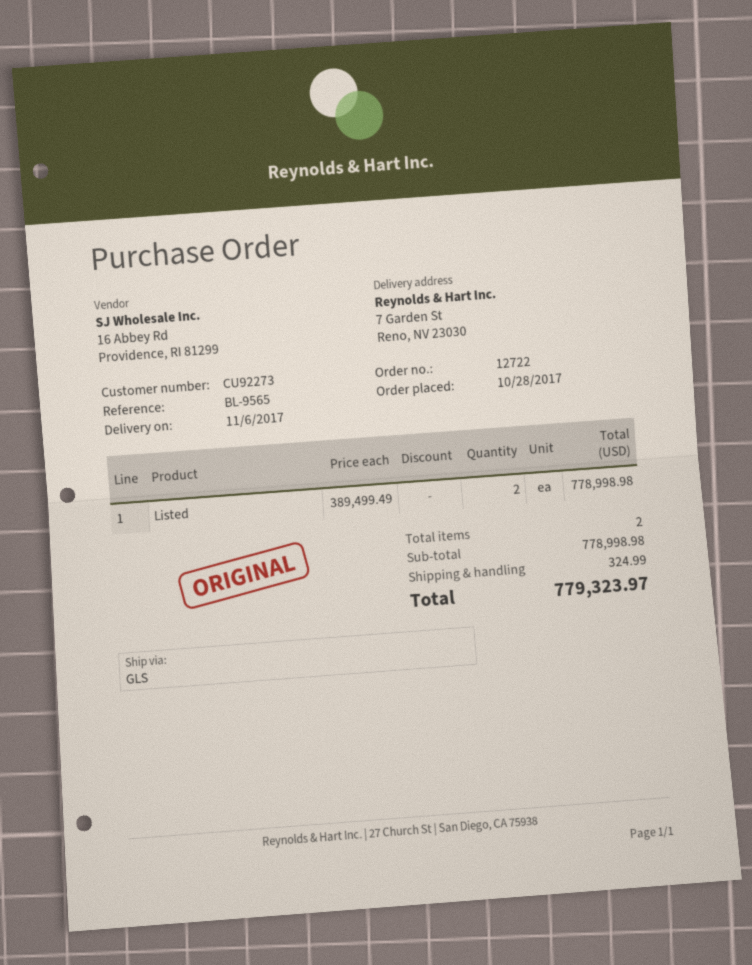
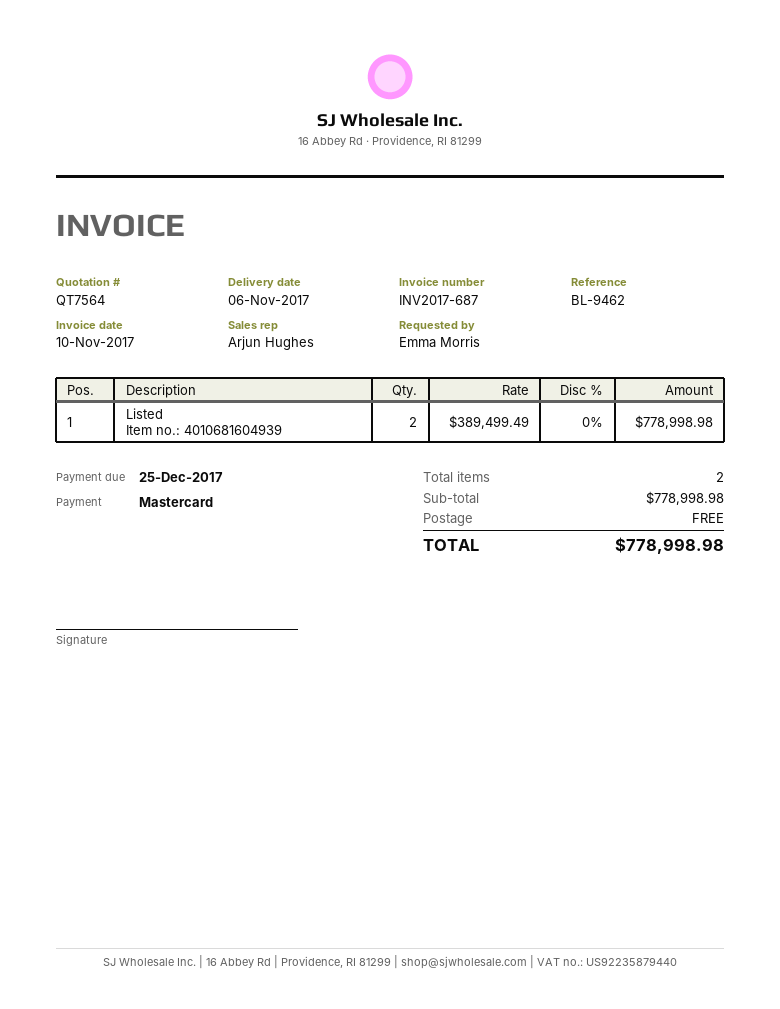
reference: BL-9565 -> BL-9462
shipping: 324.99 -> 0.00
total: 779323.97 -> 778998.98

